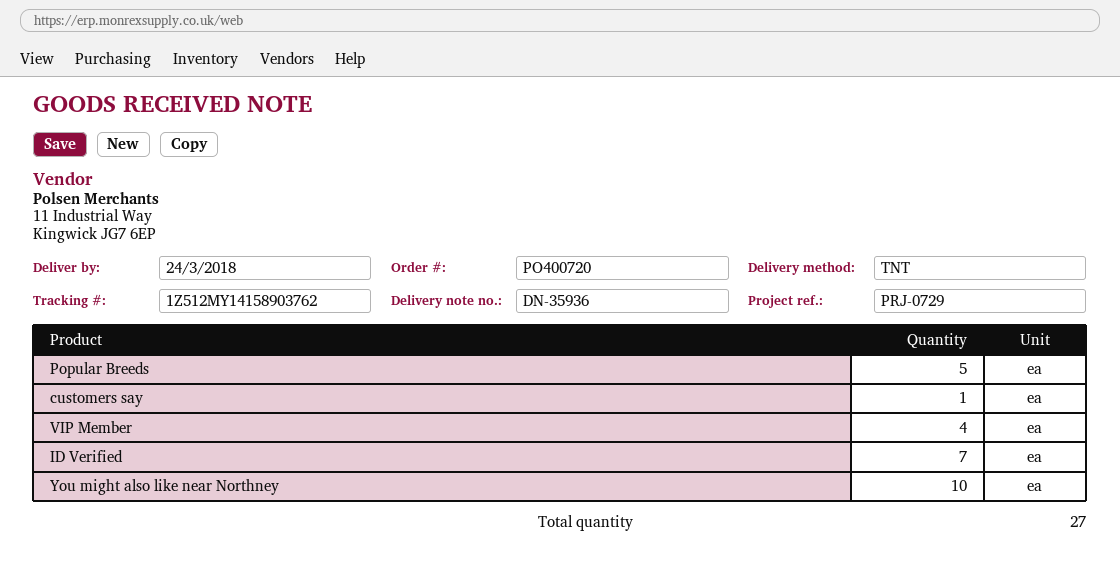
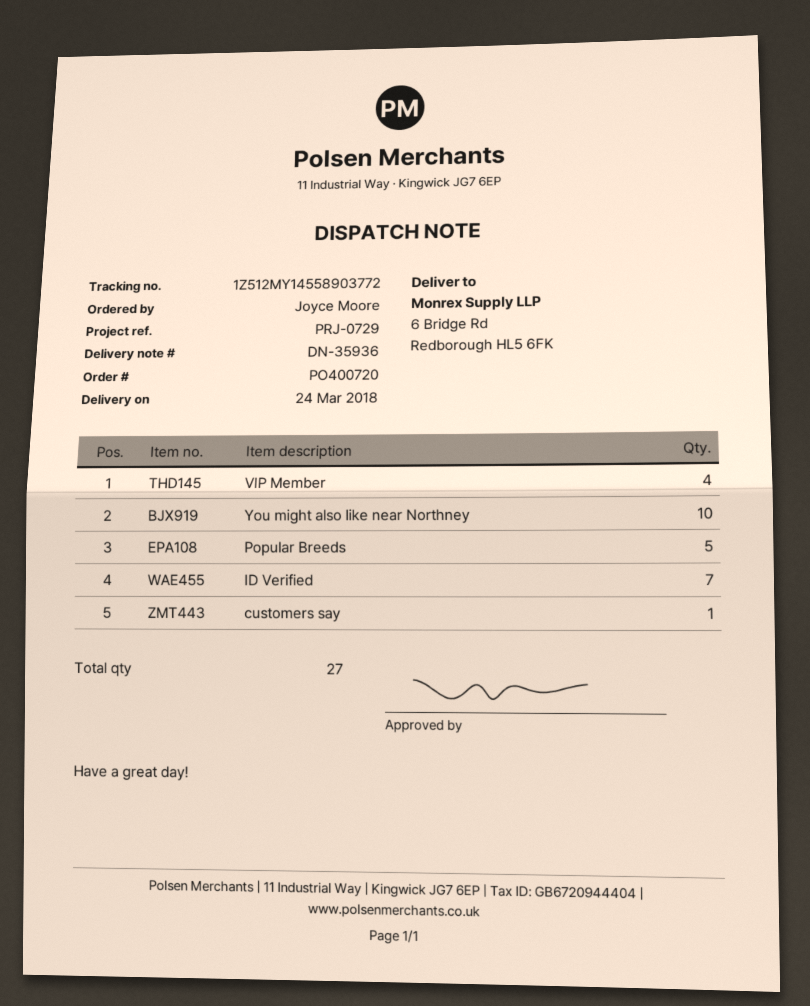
tracking number: 1Z512MY14158903762 -> 1Z512MY14558903772

